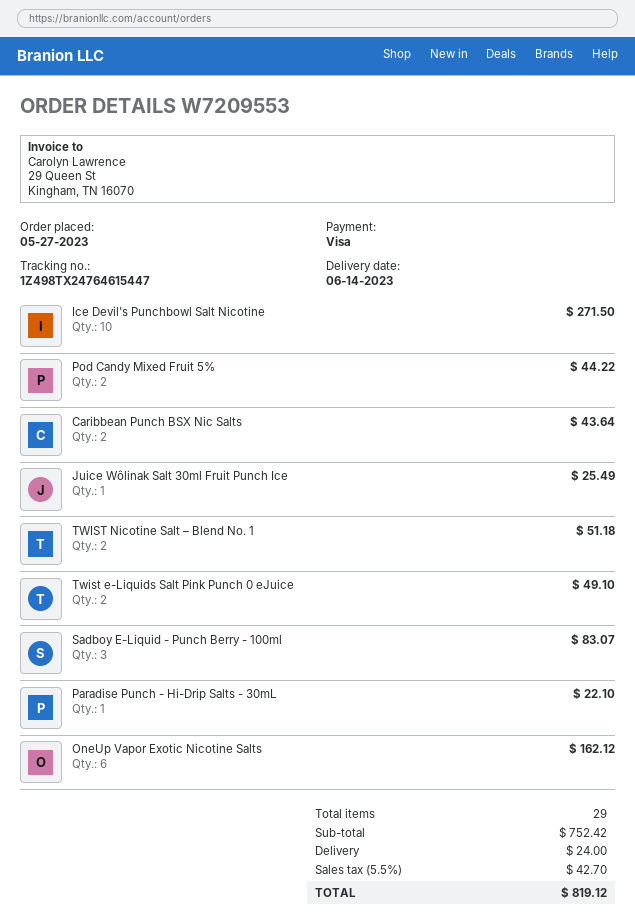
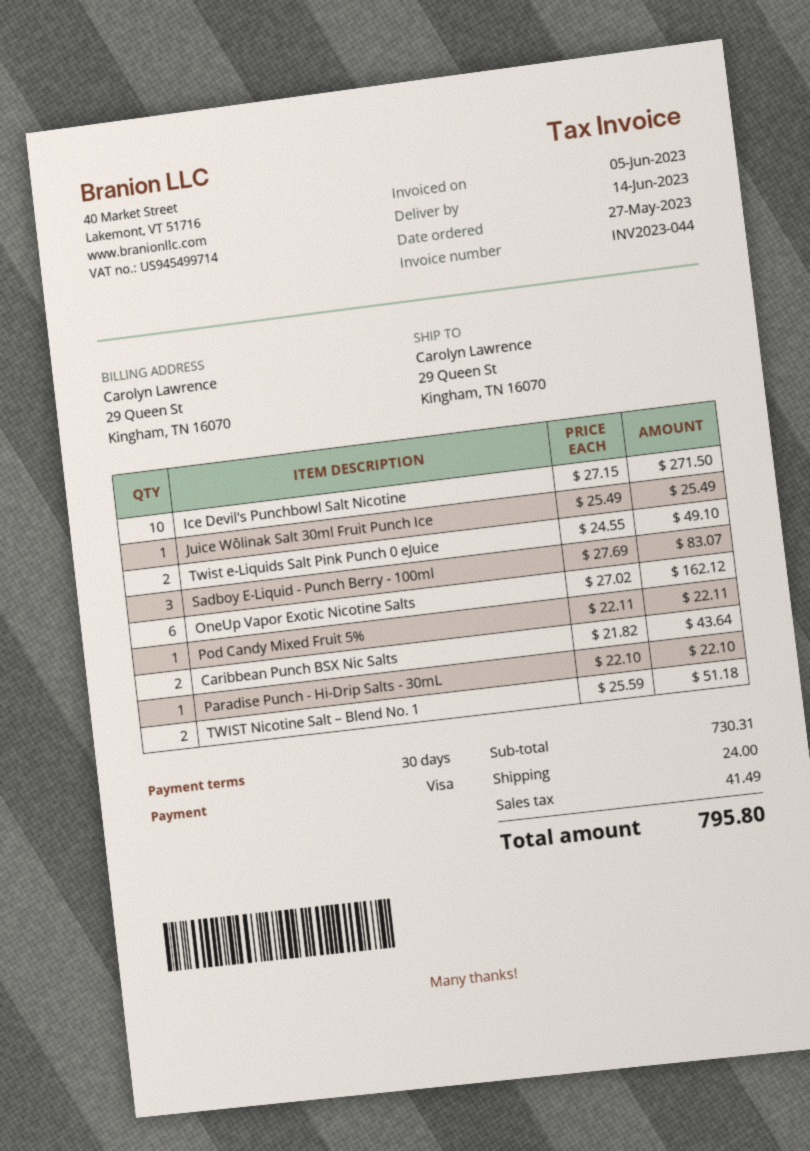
Pod Candy Mixed Fruit 5%: 2 for 44.22 -> 1 for 22.11
subtotal: 752.42 -> 730.31
tax: 42.70 -> 41.49
total: 819.12 -> 795.80

